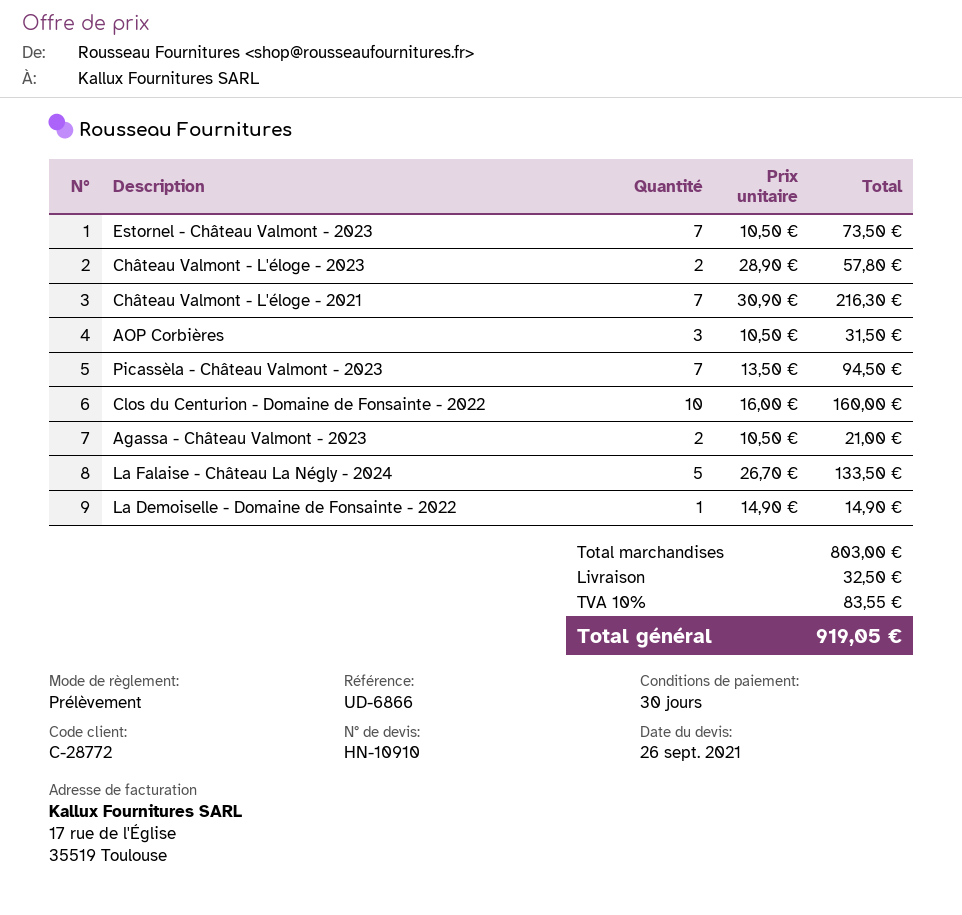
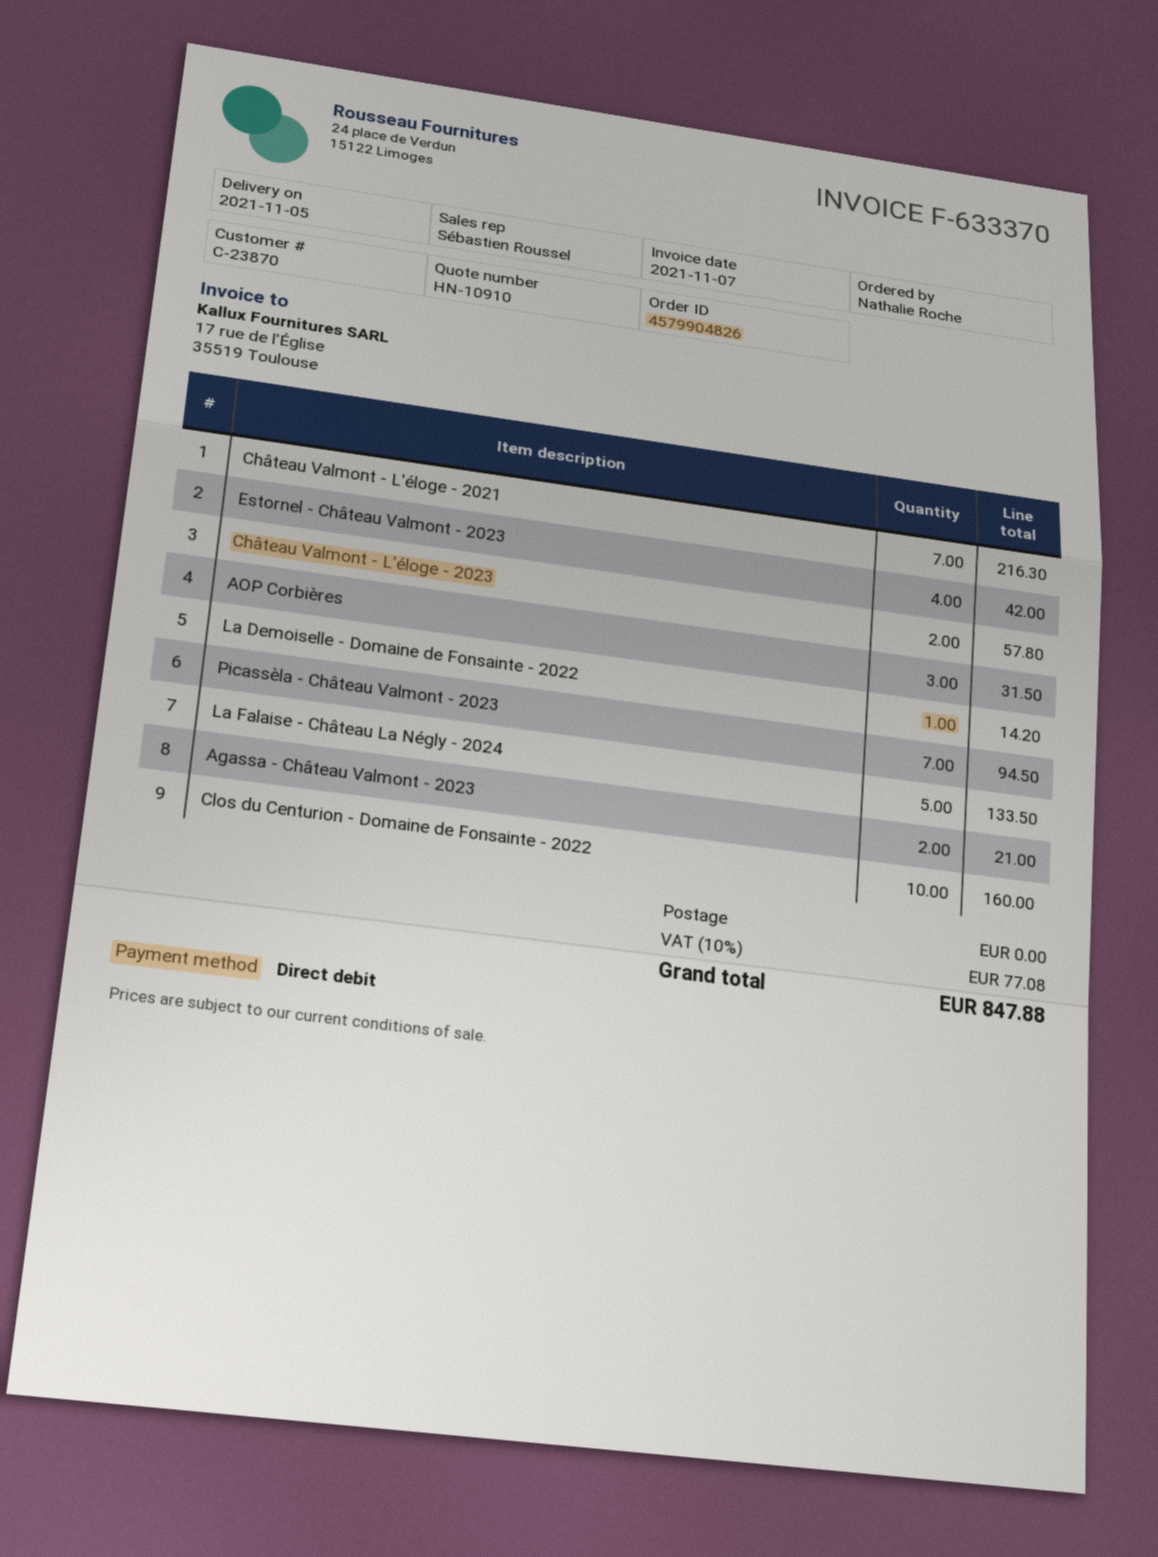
customer number: C-28772 -> C-23870
Estornel - Château Valmont - 2023: 7 for 73.50 -> 4 for 42.00
La Demoiselle - Domaine de Fonsainte - 2022: 1 for 14.90 -> 1 for 14.20
shipping: 32.50 -> 0.00
tax: 10% = 83.55 -> 10% = 77.08
total: 919.05 -> 847.88

